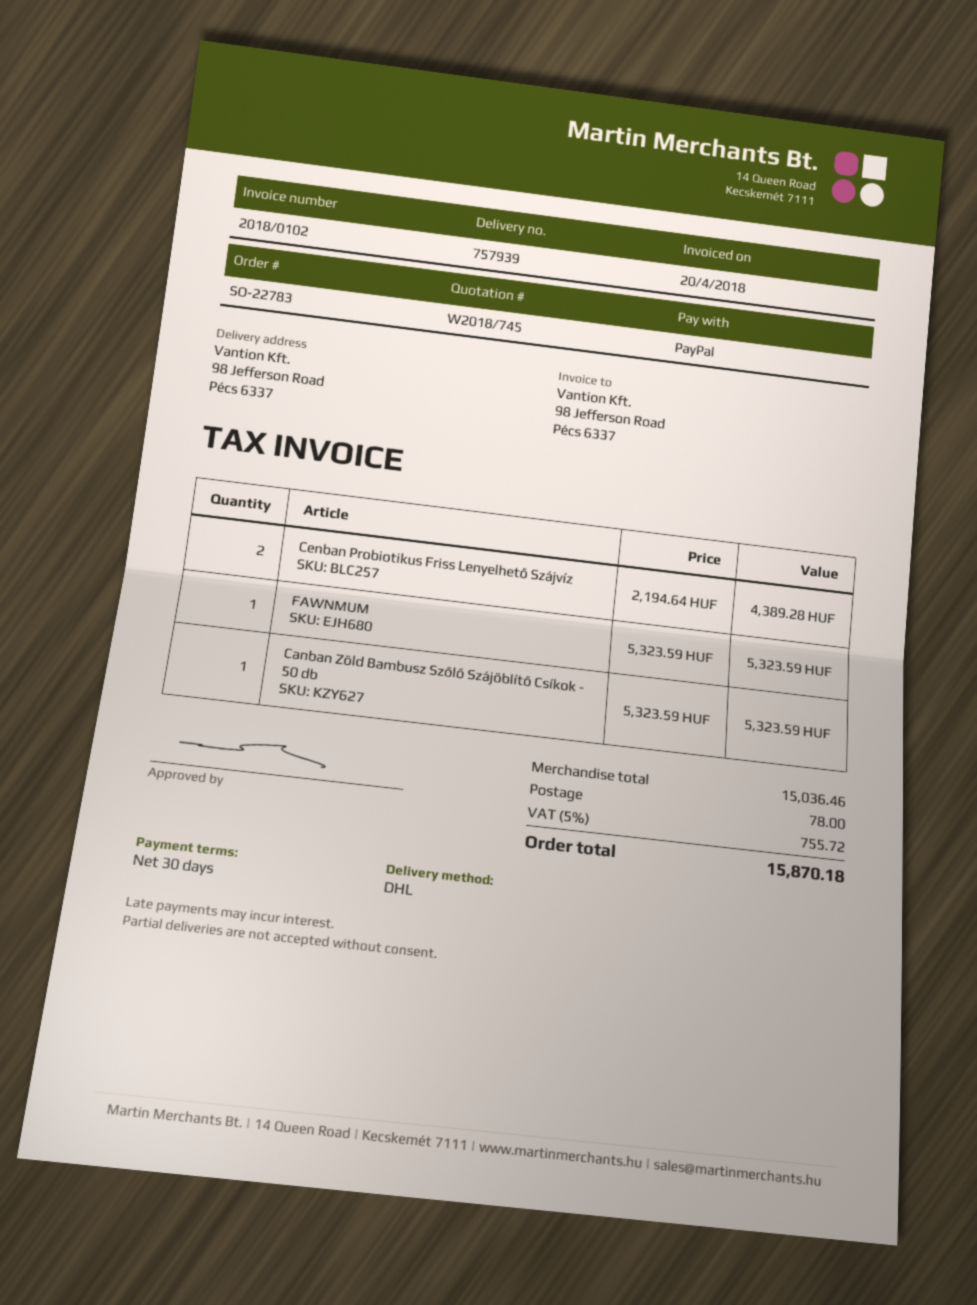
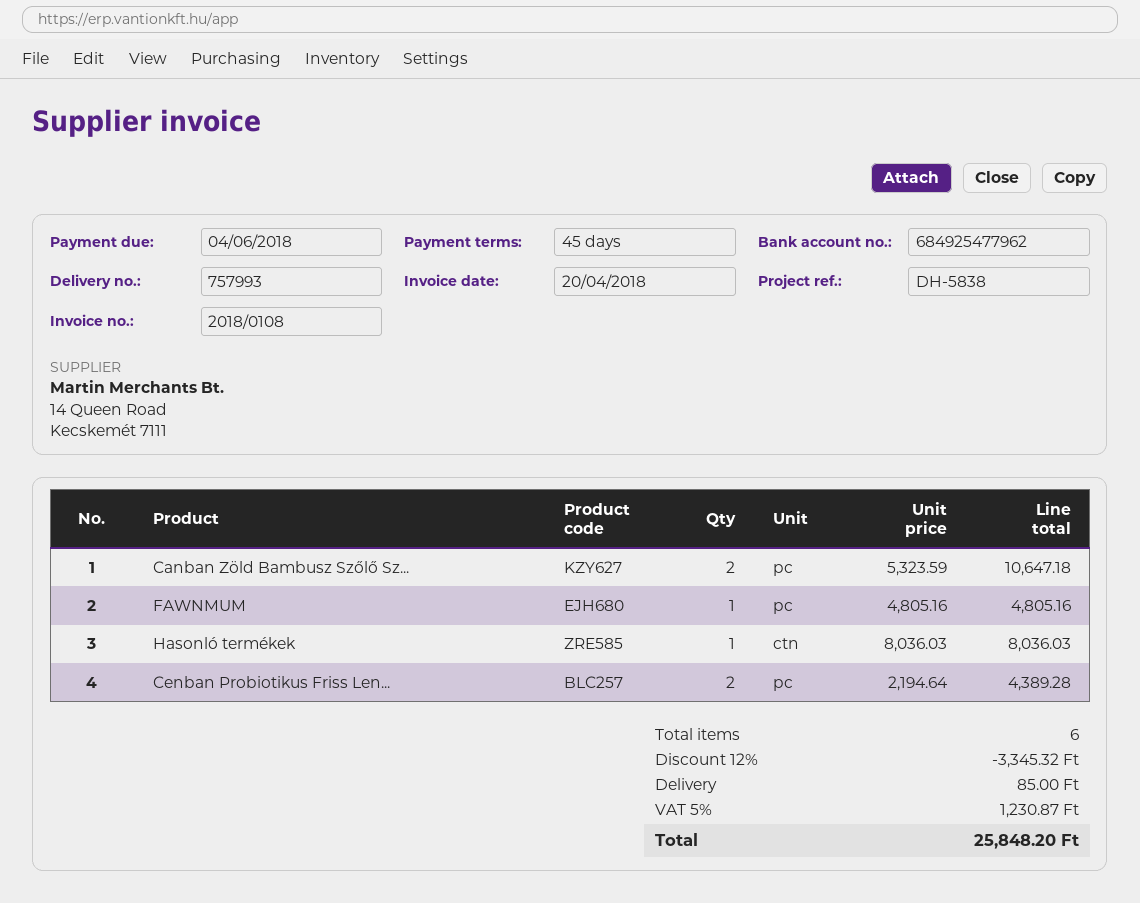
delivery note number: 757939 -> 757993
invoice number: 2018/0102 -> 2018/0108
payment terms: 30 days -> 45 days
FAWNMUM: 1 x 5323.59 = 5323.59 -> 1 x 4805.16 = 4805.16
Canban Zöld Bambusz Szőlő Szájöblítő Csíkok - 50 db: 1 x 5323.59 = 5323.59 -> 2 x 5323.59 = 10647.18
Hasonló termékek: none -> 1 x 8036.03 = 8036.03
discount: none -> 12% = 3345.32
shipping: 78.00 -> 85.00
tax: 5% = 755.72 -> 5% = 1230.87
total: 15870.18 -> 25848.20

